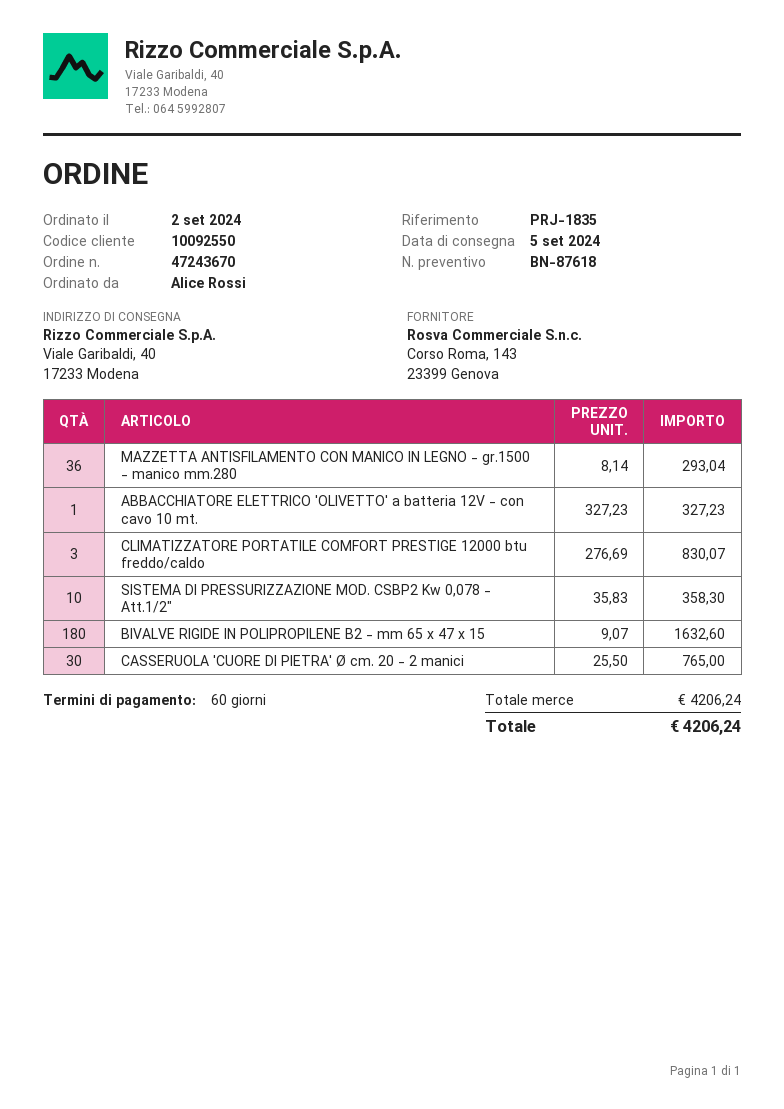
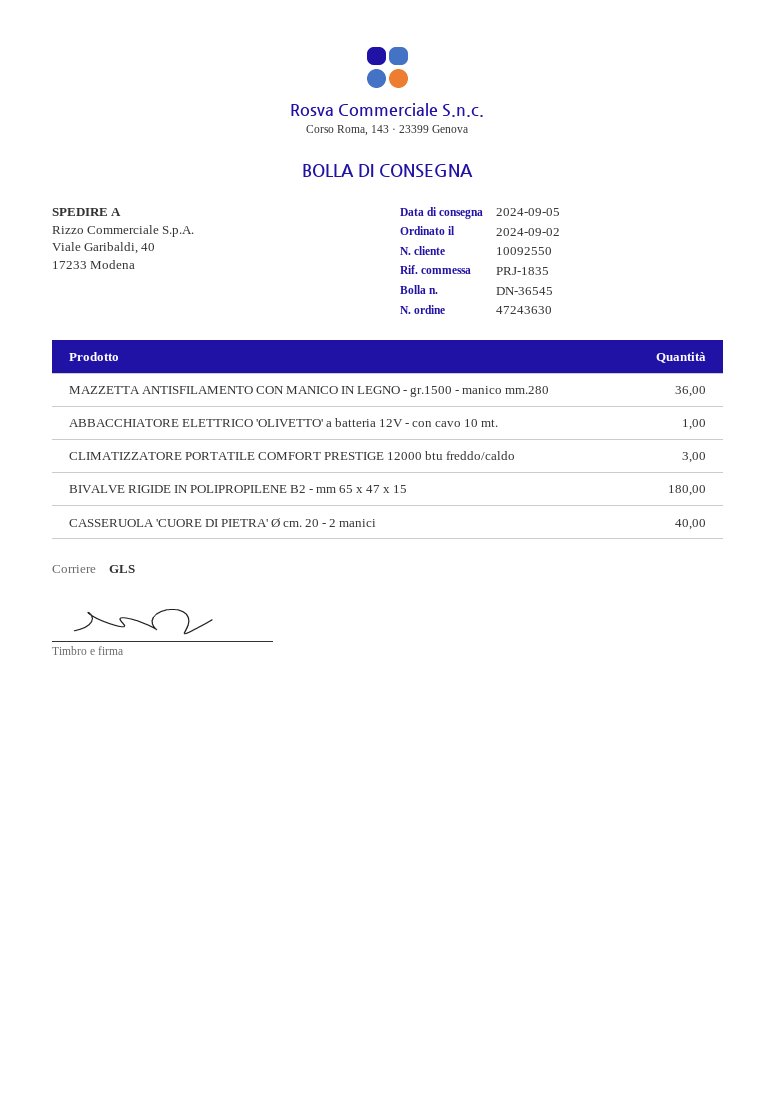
order number: 47243670 -> 47243630
SISTEMA DI PRESSURIZZAZIONE MOD. CSBP2 Kw 0,078 - Att.1/2": 10 -> none
CASSERUOLA 'CUORE DI PIETRA' Ø cm. 20 - 2 manici: 30 -> 40

